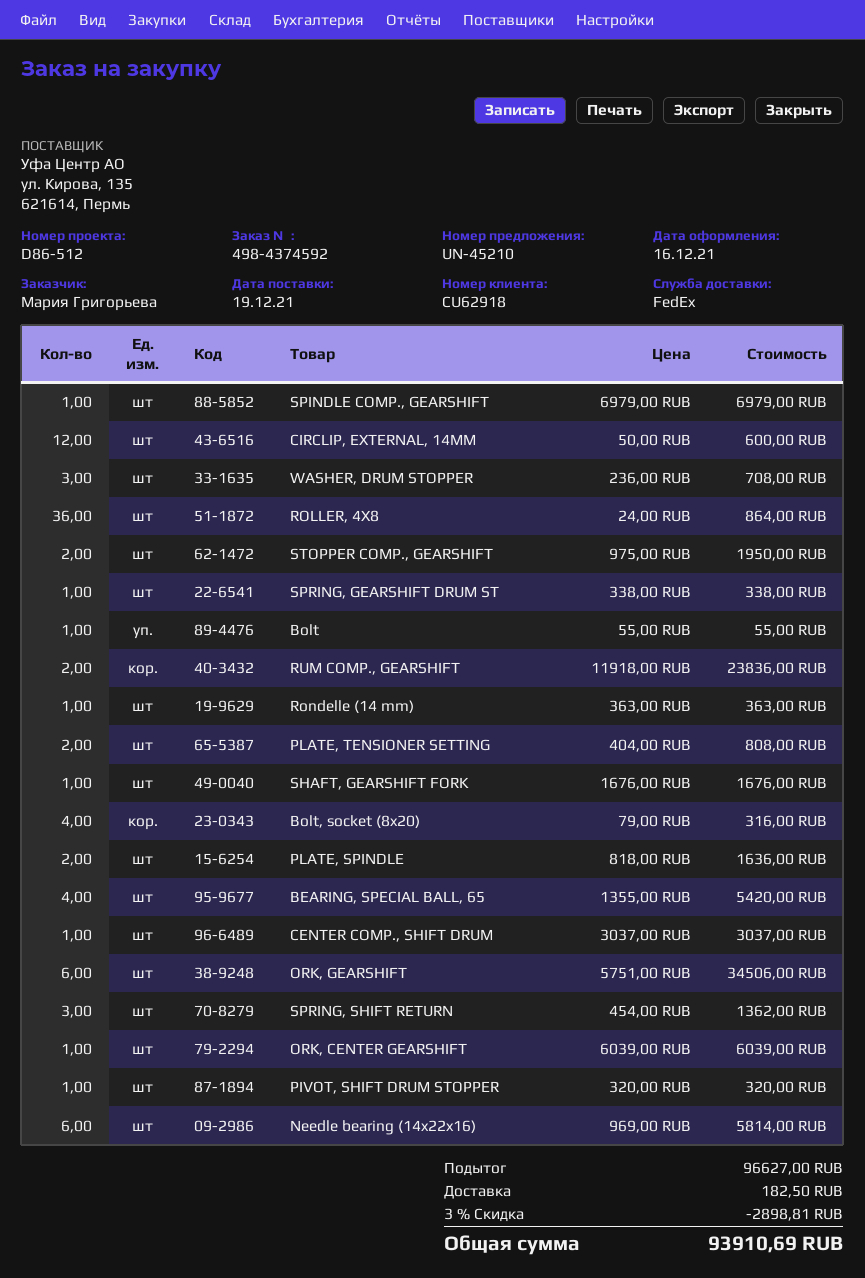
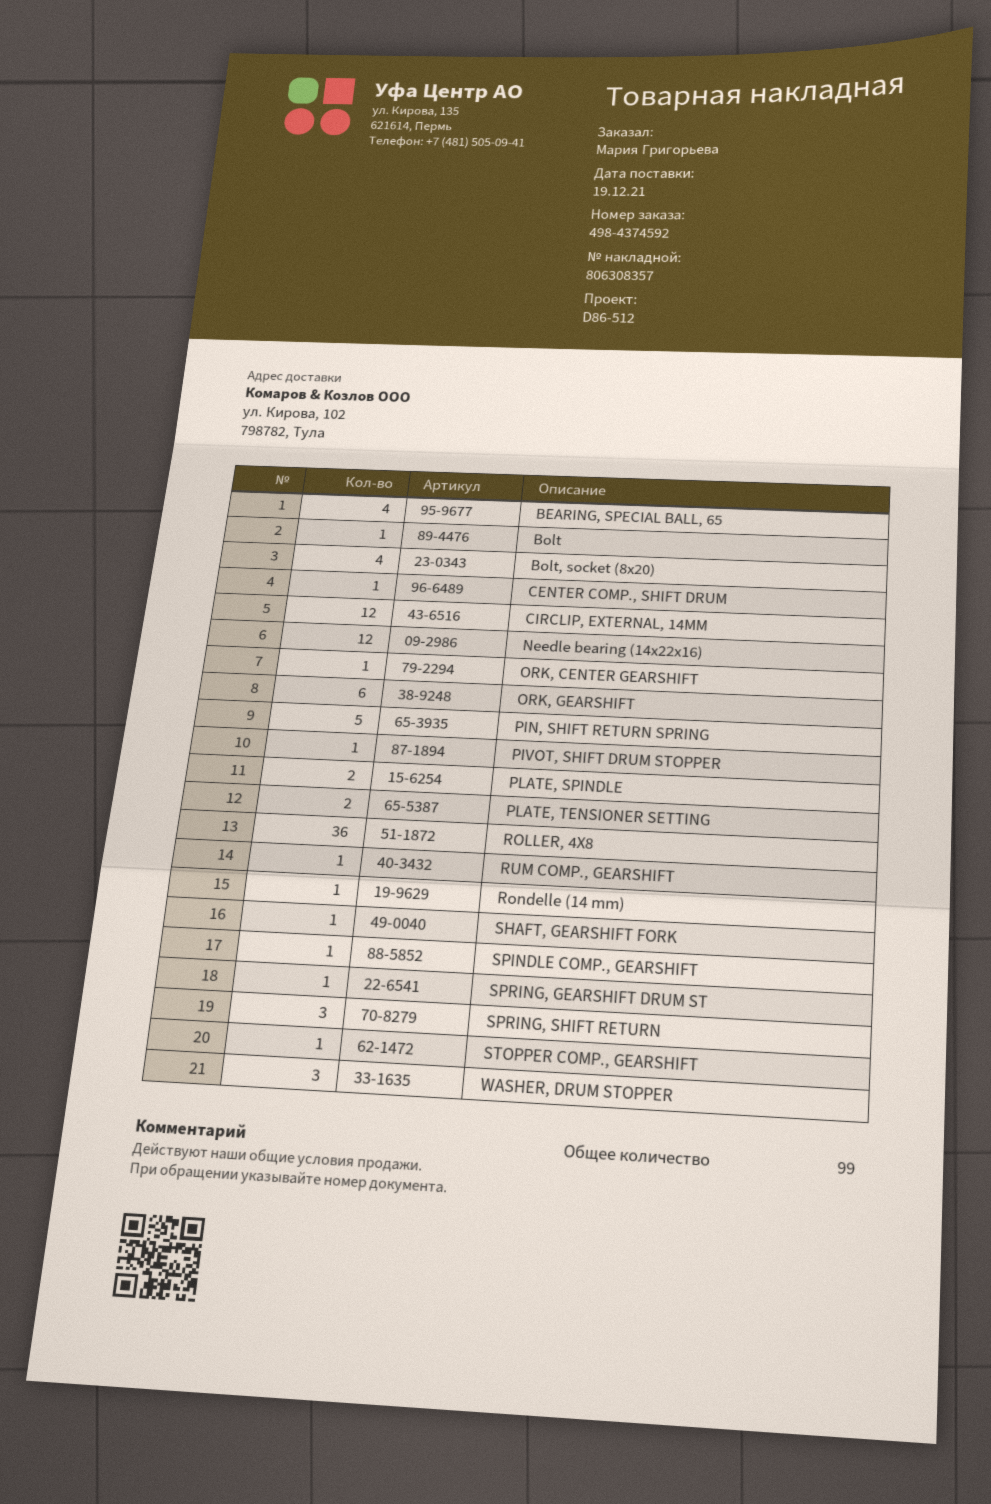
STOPPER COMP., GEARSHIFT: 2 -> 1
RUM COMP., GEARSHIFT: 2 -> 1
Needle bearing (14x22x16): 6 -> 12
PIN, SHIFT RETURN SPRING: none -> 5

